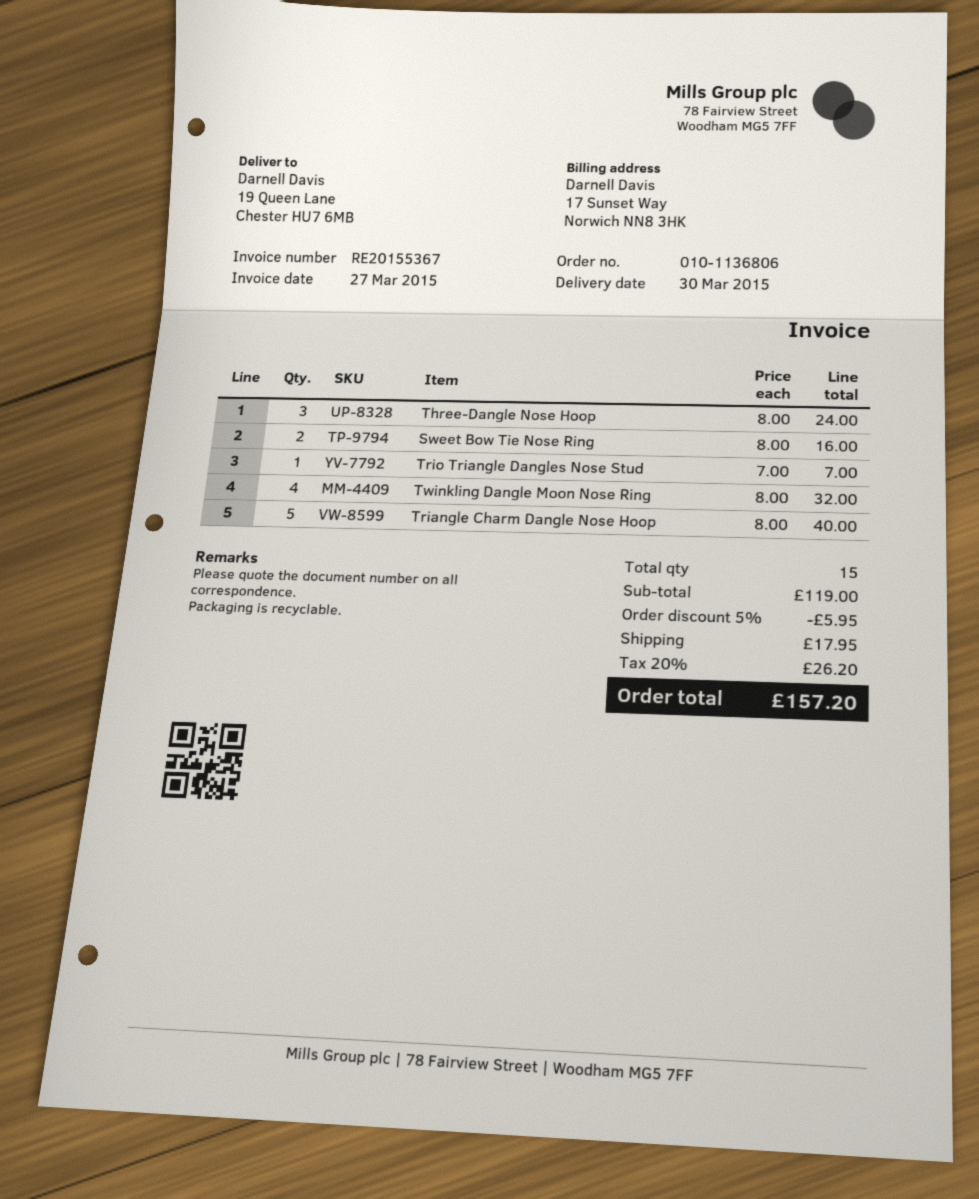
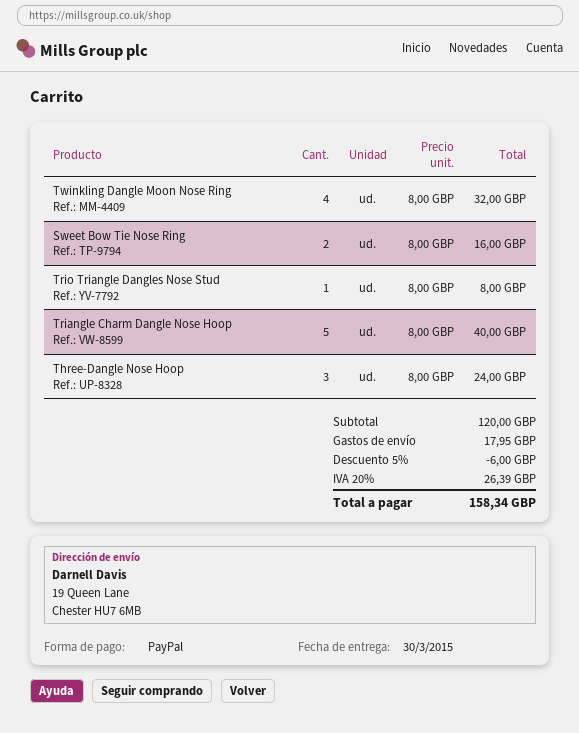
Trio Triangle Dangles Nose Stud: 1 x 7.00 = 7.00 -> 1 x 8.00 = 8.00
subtotal: 119.00 -> 120.00
discount: 5% = 5.95 -> 5% = 6.00
tax: 20% = 26.20 -> 20% = 26.39
total: 157.20 -> 158.34

